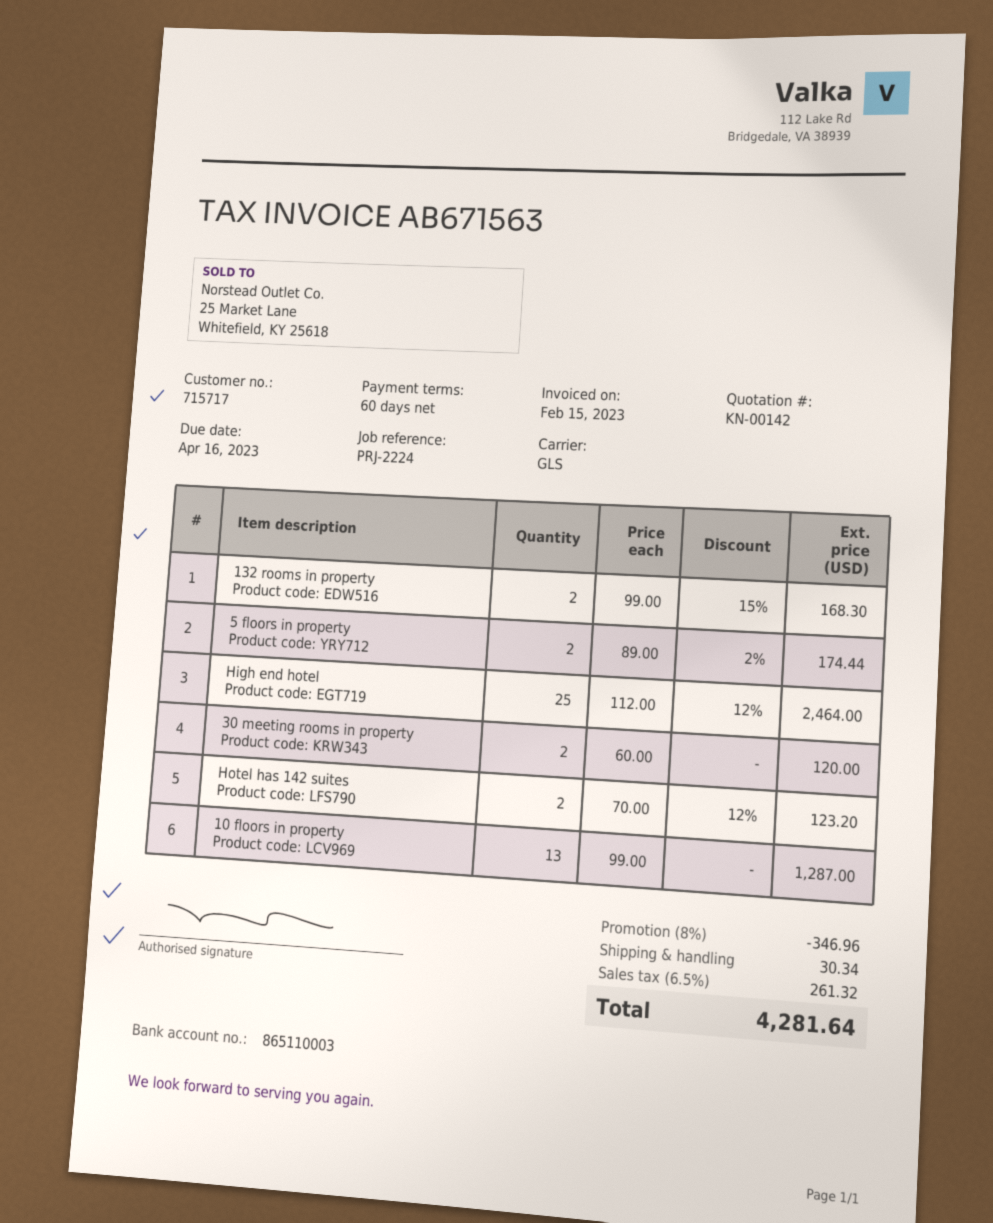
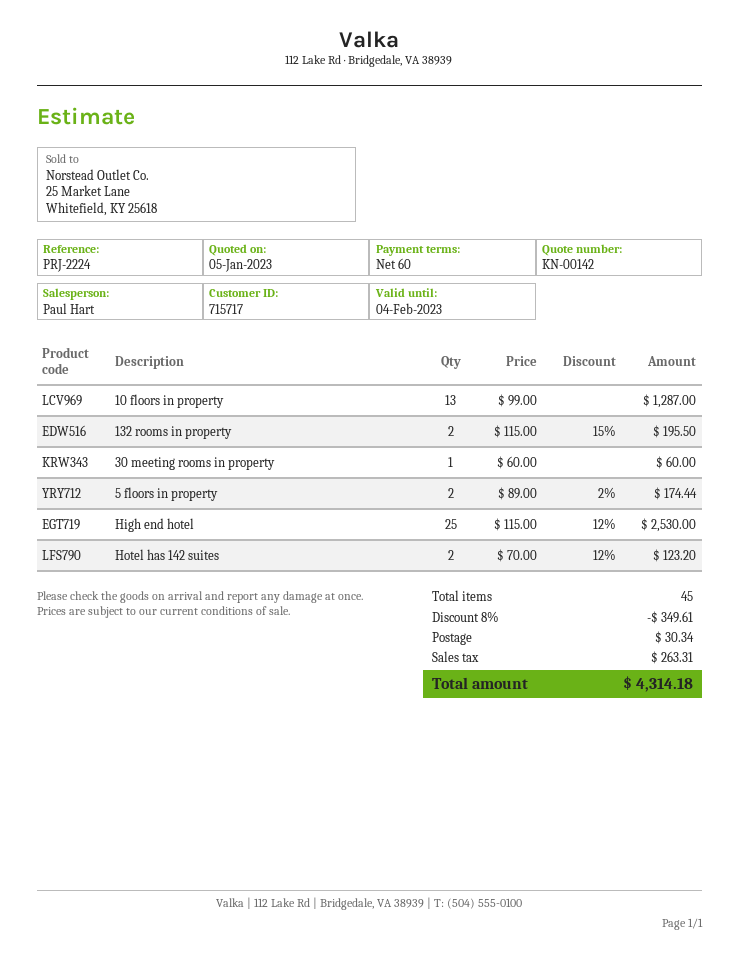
132 rooms in property: 2 x 99.00 - 15% = 168.30 -> 2 x 115.00 - 15% = 195.50
High end hotel: 25 x 112.00 - 12% = 2464.00 -> 25 x 115.00 - 12% = 2530.00
30 meeting rooms in property: 2 x 60.00 = 120.00 -> 1 x 60.00 = 60.00
discount: 8% = 346.96 -> 8% = 349.61
tax: 261.32 -> 263.31
total: 4281.64 -> 4314.18

